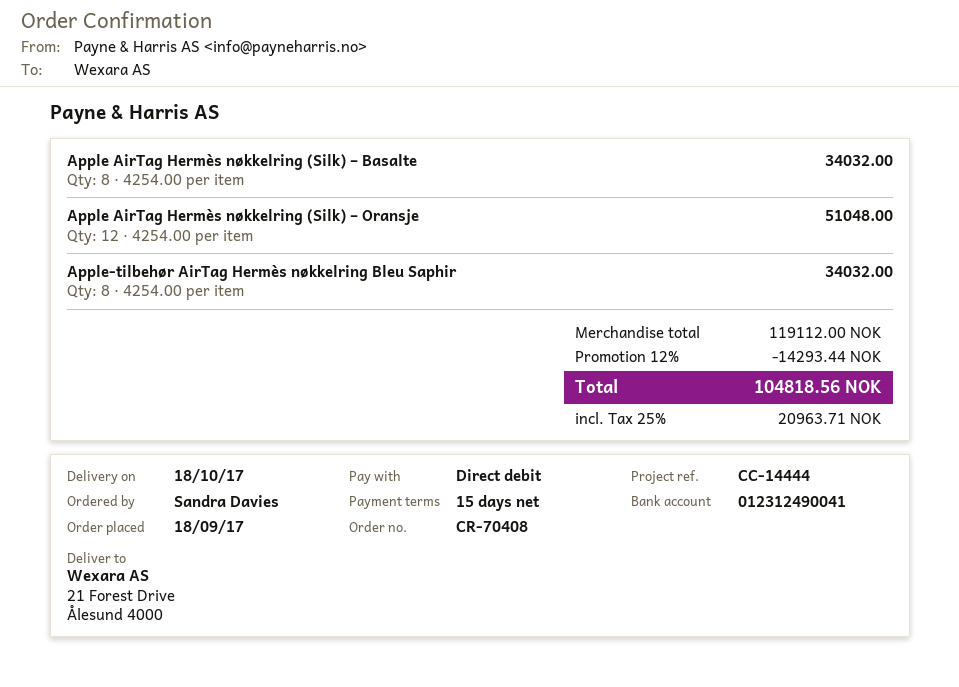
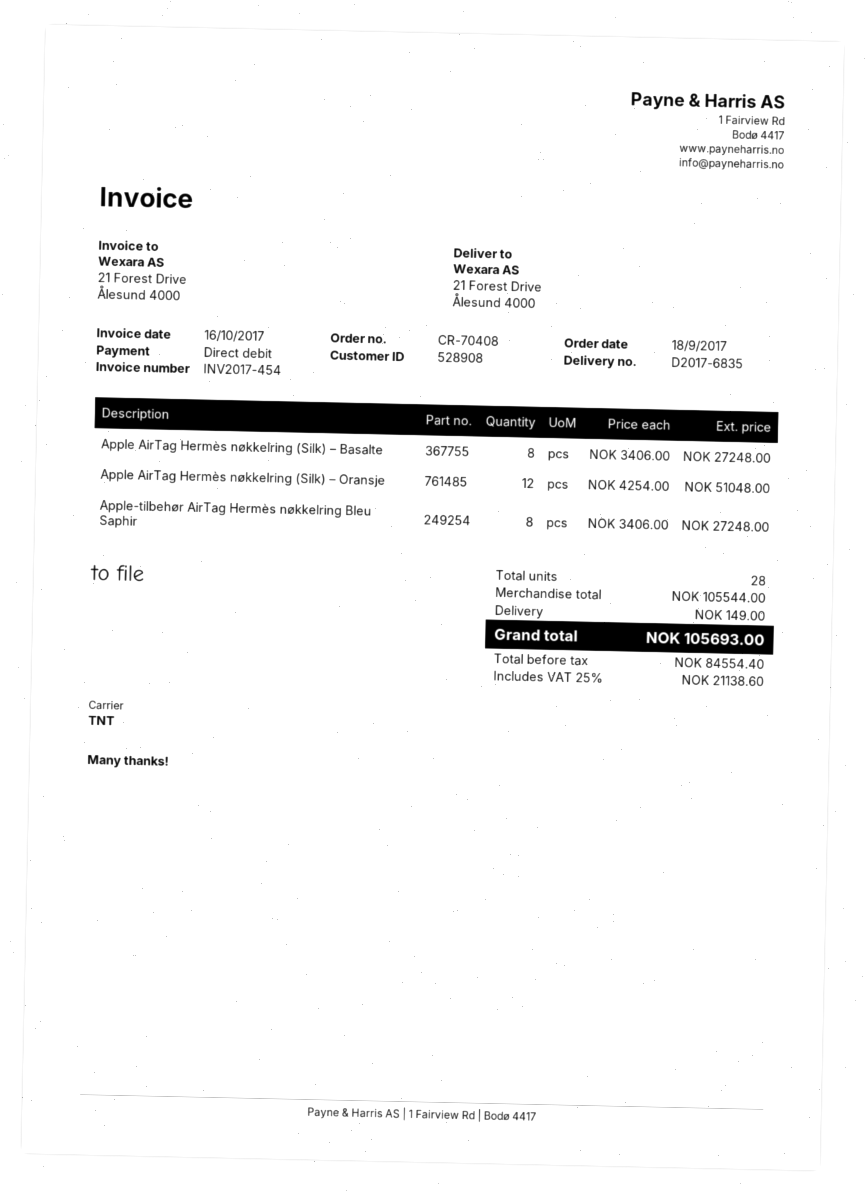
Apple AirTag Hermès nøkkelring (Silk) – Basalte: 8 x 4254.00 = 34032.00 -> 8 x 3406.00 = 27248.00
Apple-tilbehør AirTag Hermès nøkkelring Bleu Saphir: 8 x 4254.00 = 34032.00 -> 8 x 3406.00 = 27248.00
subtotal: 119112.00 -> 105544.00
discount: 12% = 14293.44 -> none
shipping: none -> 149.00
tax: 25% = 20963.71 -> 25% = 21138.60
total: 104818.56 -> 105693.00

